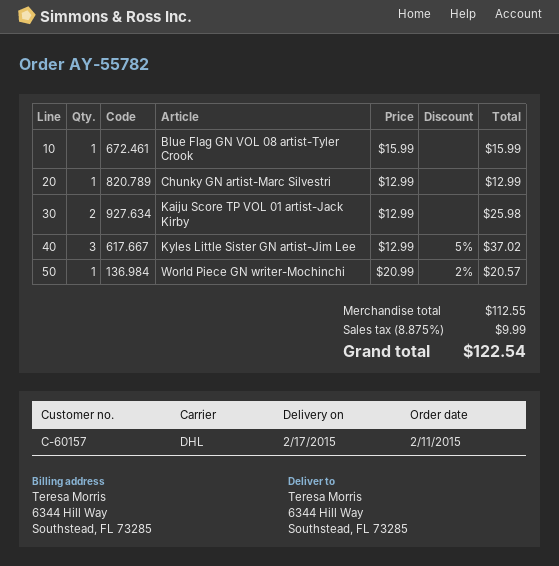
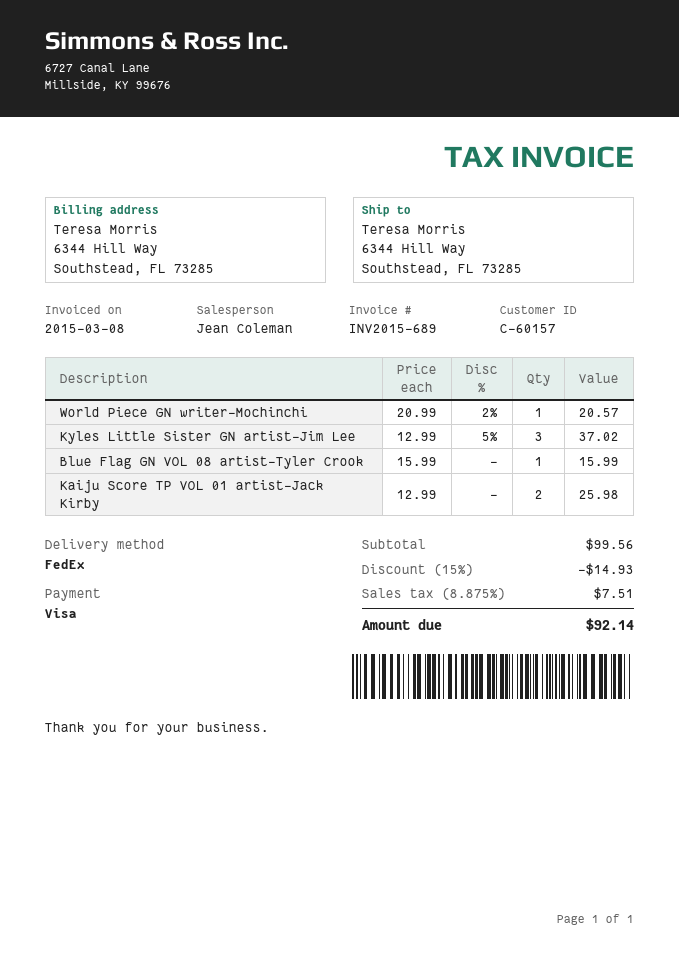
shipping method: DHL -> FedEx
Chunky GN artist-Marc Silvestri: 1 x 12.99 = 12.99 -> none
subtotal: 112.55 -> 99.56
discount: none -> 15% = 14.93
tax: 8.875% = 9.99 -> 8.875% = 7.51
total: 122.54 -> 92.14

